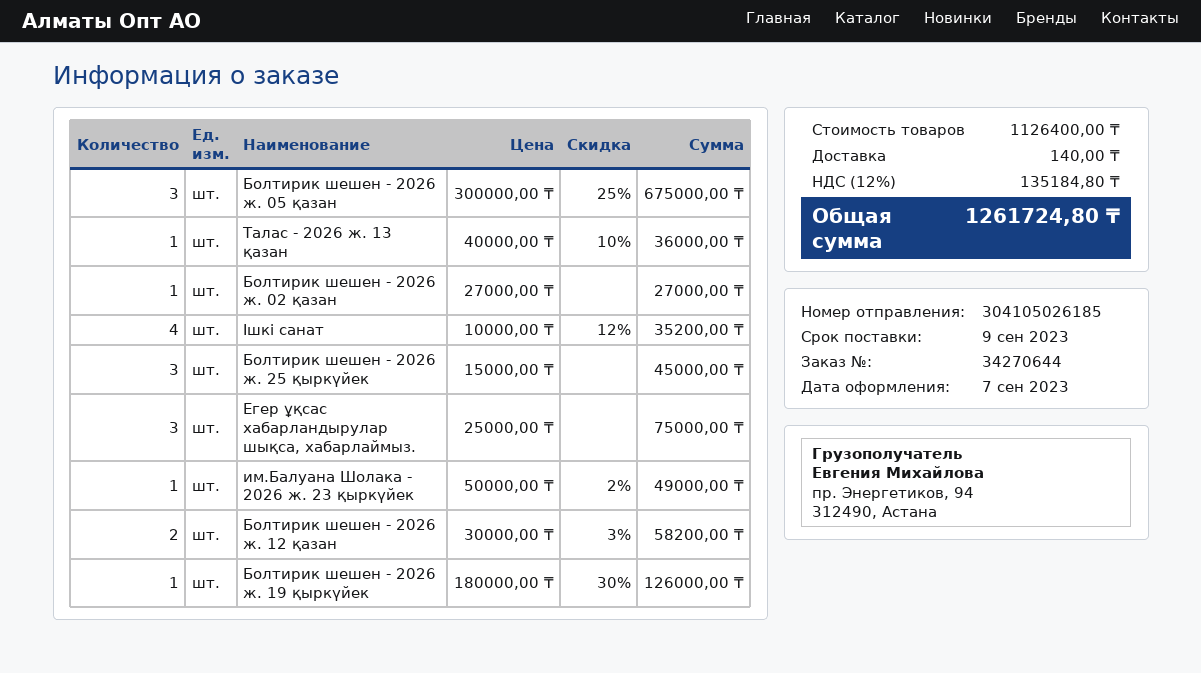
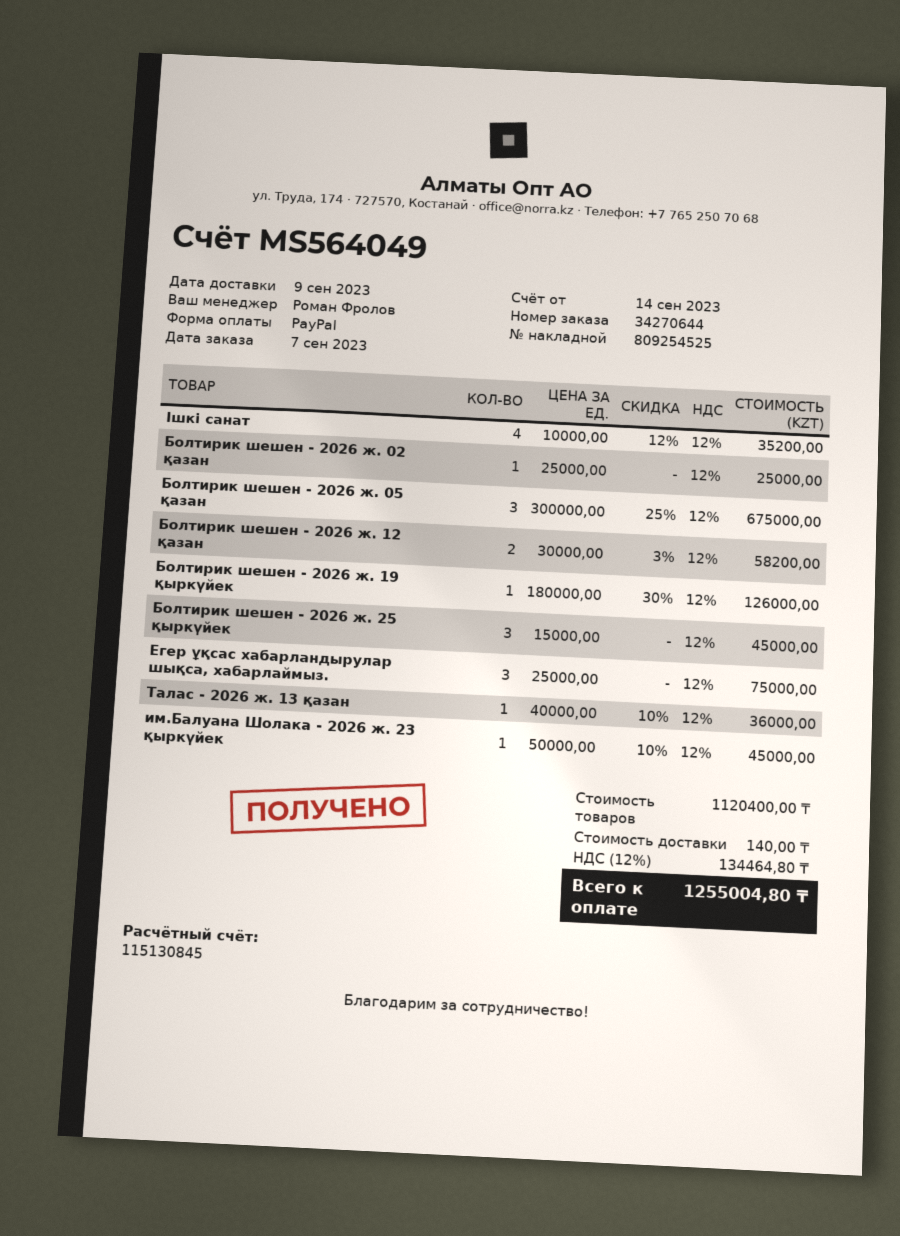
Болтирик шешен - 2026 ж. 02 қазан: 1 x 27000.00 = 27000.00 -> 1 x 25000.00 = 25000.00
им.Балуана Шолака - 2026 ж. 23 қыркүйек: 1 x 50000.00 - 2% = 49000.00 -> 1 x 50000.00 - 10% = 45000.00
subtotal: 1126400.00 -> 1120400.00
tax: 12% = 135184.80 -> 12% = 134464.80
total: 1261724.80 -> 1255004.80

